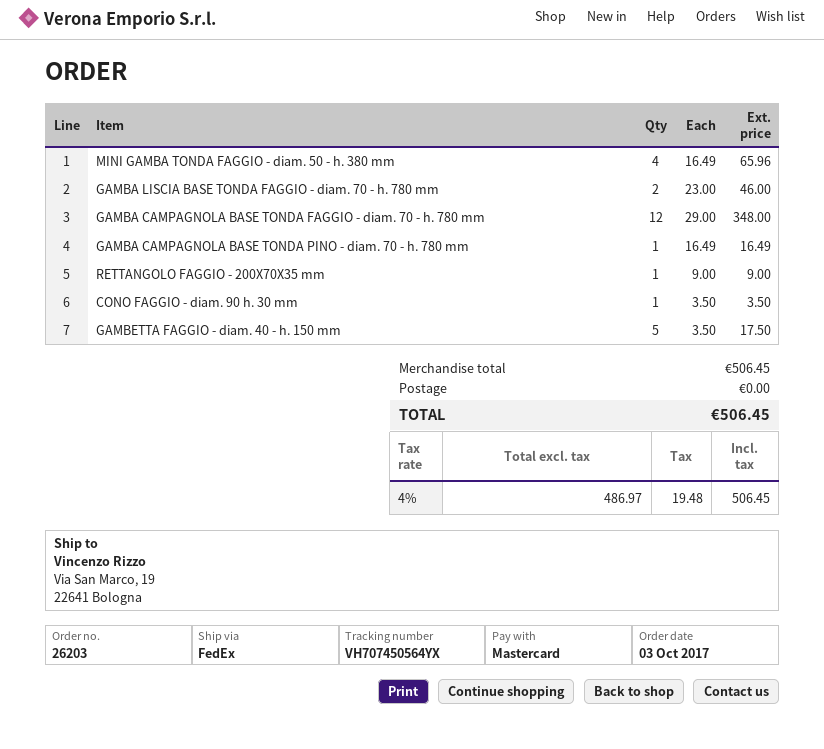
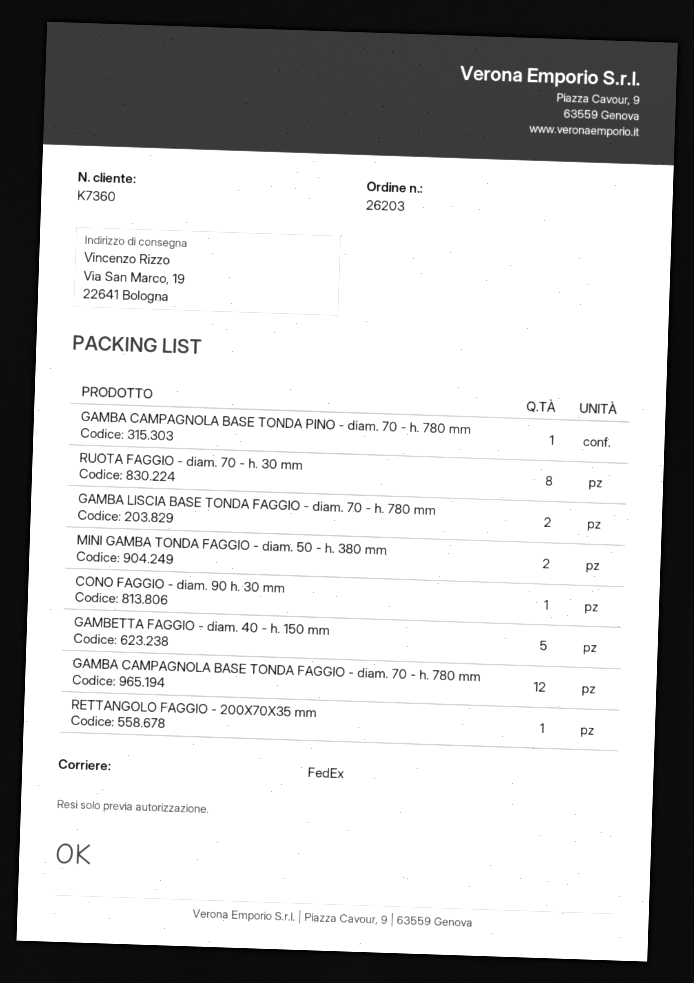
MINI GAMBA TONDA FAGGIO - diam. 50 - h. 380 mm: 4 -> 2
RUOTA FAGGIO - diam. 70 - h. 30 mm: none -> 8

